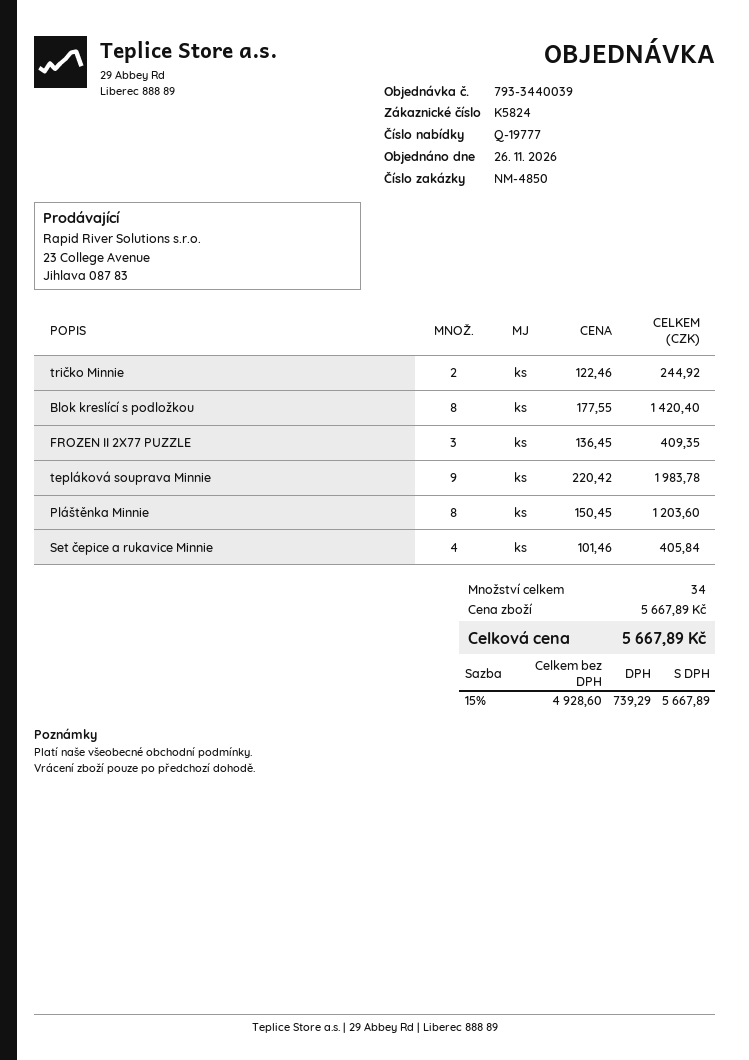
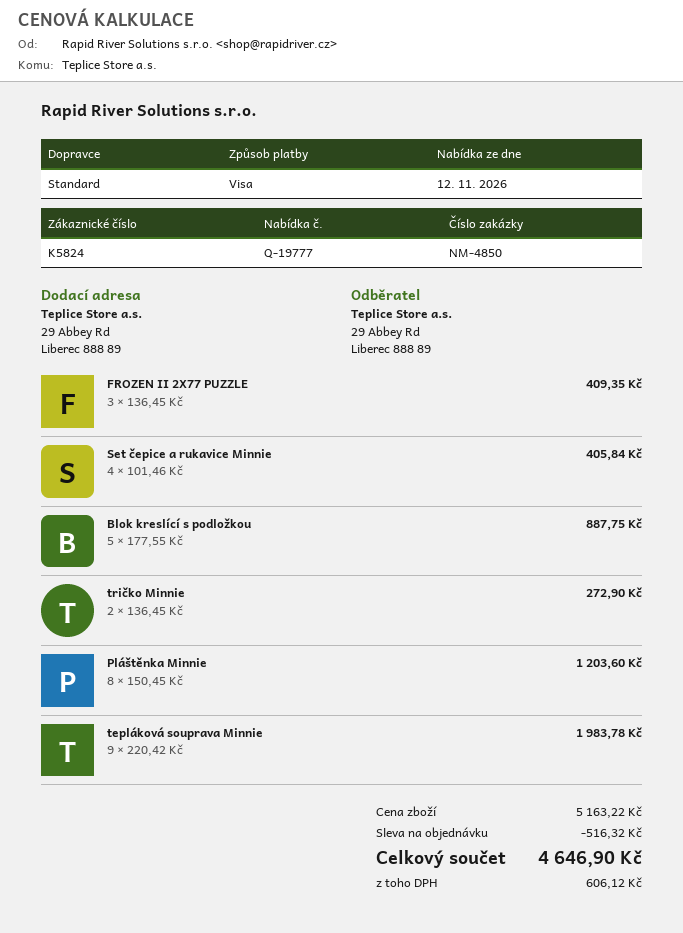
tričko Minnie: 2 x 122.46 = 244.92 -> 2 x 136.45 = 272.90
Blok kreslící s podložkou: 8 x 177.55 = 1420.40 -> 5 x 177.55 = 887.75
subtotal: 5667.89 -> 5163.22
discount: none -> 516.32
tax: 739.29 -> 606.12
total: 5667.89 -> 4646.90

